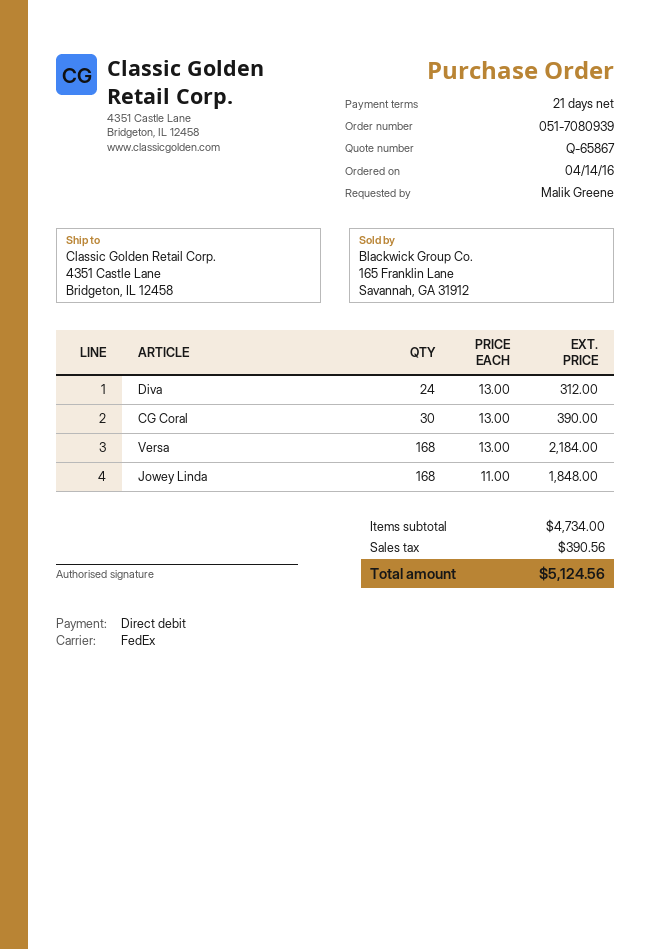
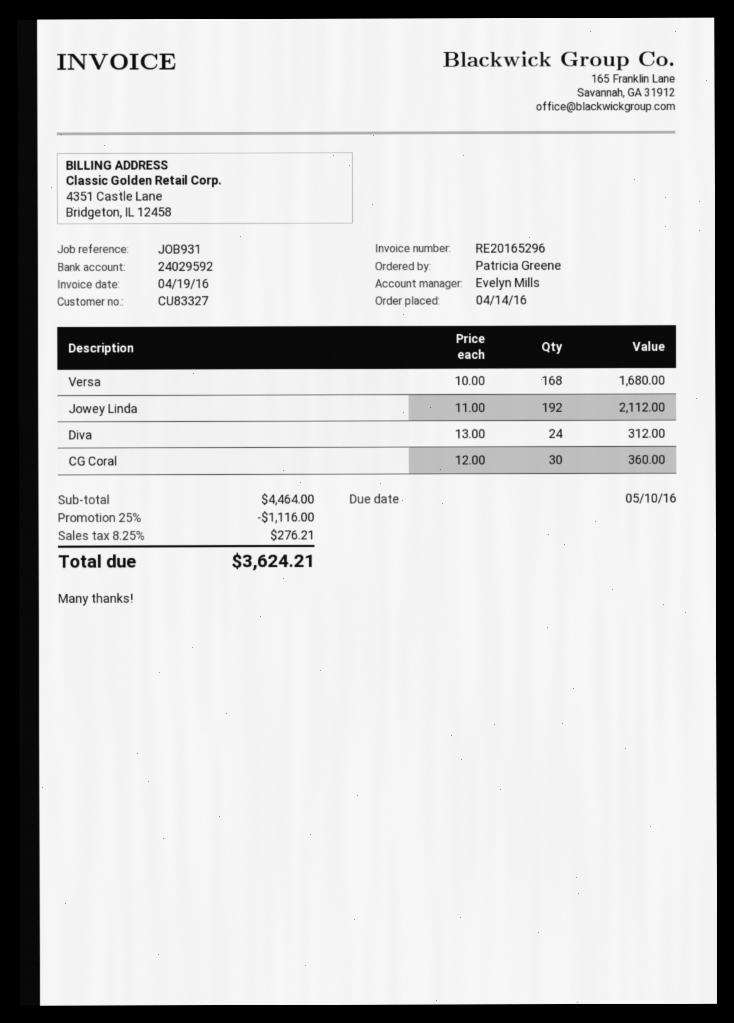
ordered by: Malik Greene -> Patricia Greene
CG Coral: 30 x 13.00 = 390.00 -> 30 x 12.00 = 360.00
Versa: 168 x 13.00 = 2184.00 -> 168 x 10.00 = 1680.00
Jowey Linda: 168 x 11.00 = 1848.00 -> 192 x 11.00 = 2112.00
subtotal: 4734.00 -> 4464.00
discount: none -> 25% = 1116.00
tax: 390.56 -> 276.21
total: 5124.56 -> 3624.21

